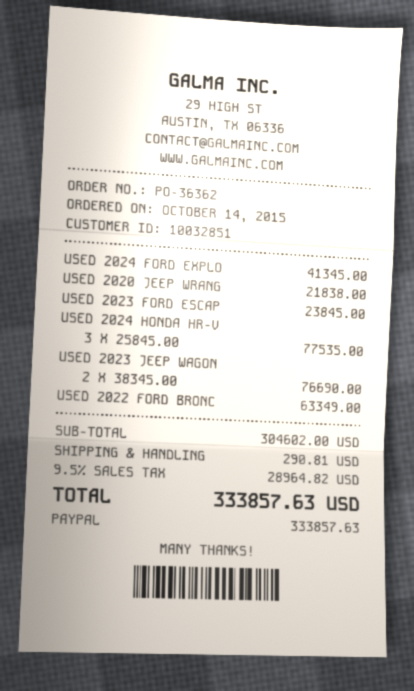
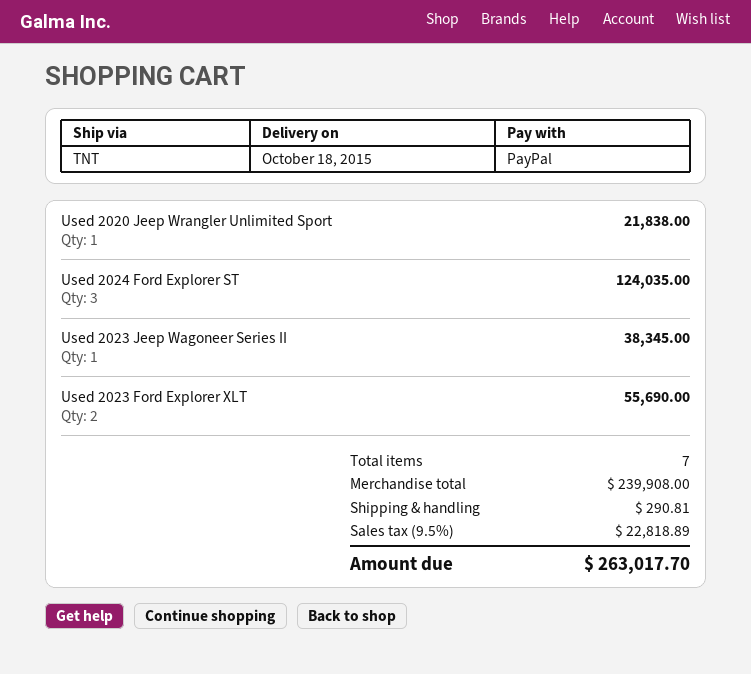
USED 2024 FORD EXPLO: 1 for 41345.00 -> 3 for 124035.00
USED 2023 FORD ESCAP: 1 for 23845.00 -> none
USED 2024 HONDA HR-V: 3 for 77535.00 -> none
USED 2023 JEEP WAGON: 2 for 76690.00 -> 1 for 38345.00
USED 2022 FORD BRONC: 1 for 63349.00 -> none
Used 2023 Ford Explorer XLT: none -> 2 for 55690.00
subtotal: 304602.00 -> 239908.00
tax: 9.5% = 28964.82 -> 9.5% = 22818.89
total: 333857.63 -> 263017.70

